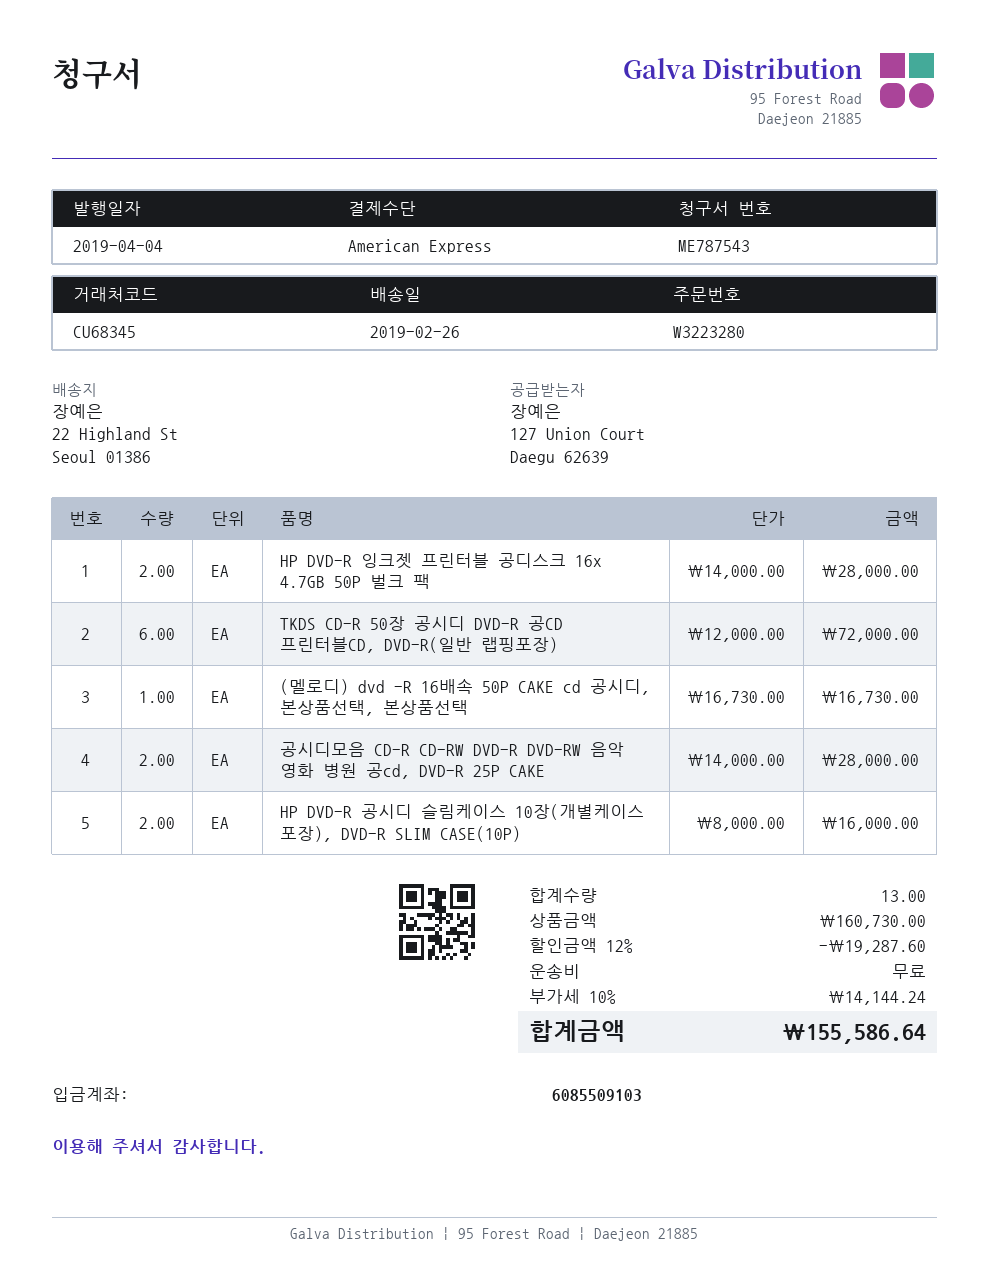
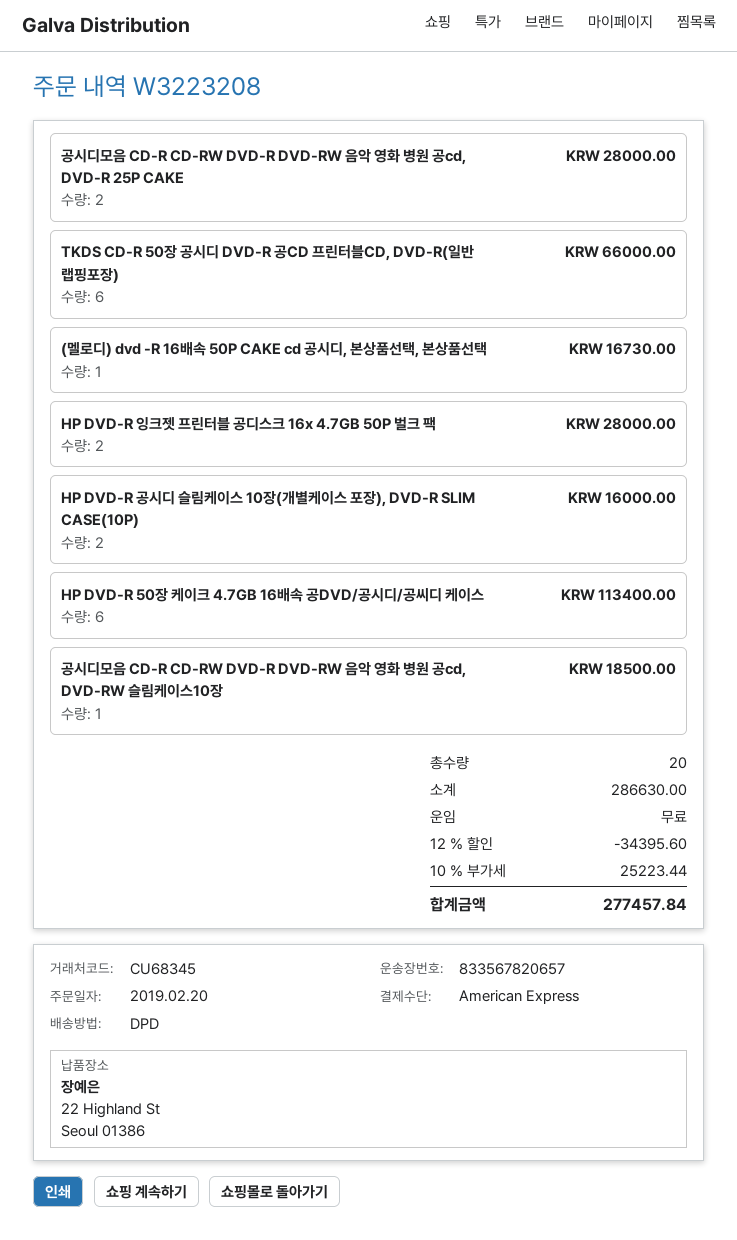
order number: W3223280 -> W3223208
TKDS CD-R 50장 공시디 DVD-R 공CD 프린터블CD, DVD-R(일반 랩핑포장): 6 for 72000.00 -> 6 for 66000.00
HP DVD-R 50장 케이크 4.7GB 16배속 공DVD/공시디/공씨디 케이스: none -> 6 for 113400.00
공시디모음 CD-R CD-RW DVD-R DVD-RW 음악 영화 병원 공cd, DVD-RW 슬림케이스10장: none -> 1 for 18500.00
total quantity: 13 -> 20
subtotal: 160730.00 -> 286630.00
discount: 12% = 19287.60 -> 12% = 34395.60
tax: 10% = 14144.24 -> 10% = 25223.44
total: 155586.64 -> 277457.84

